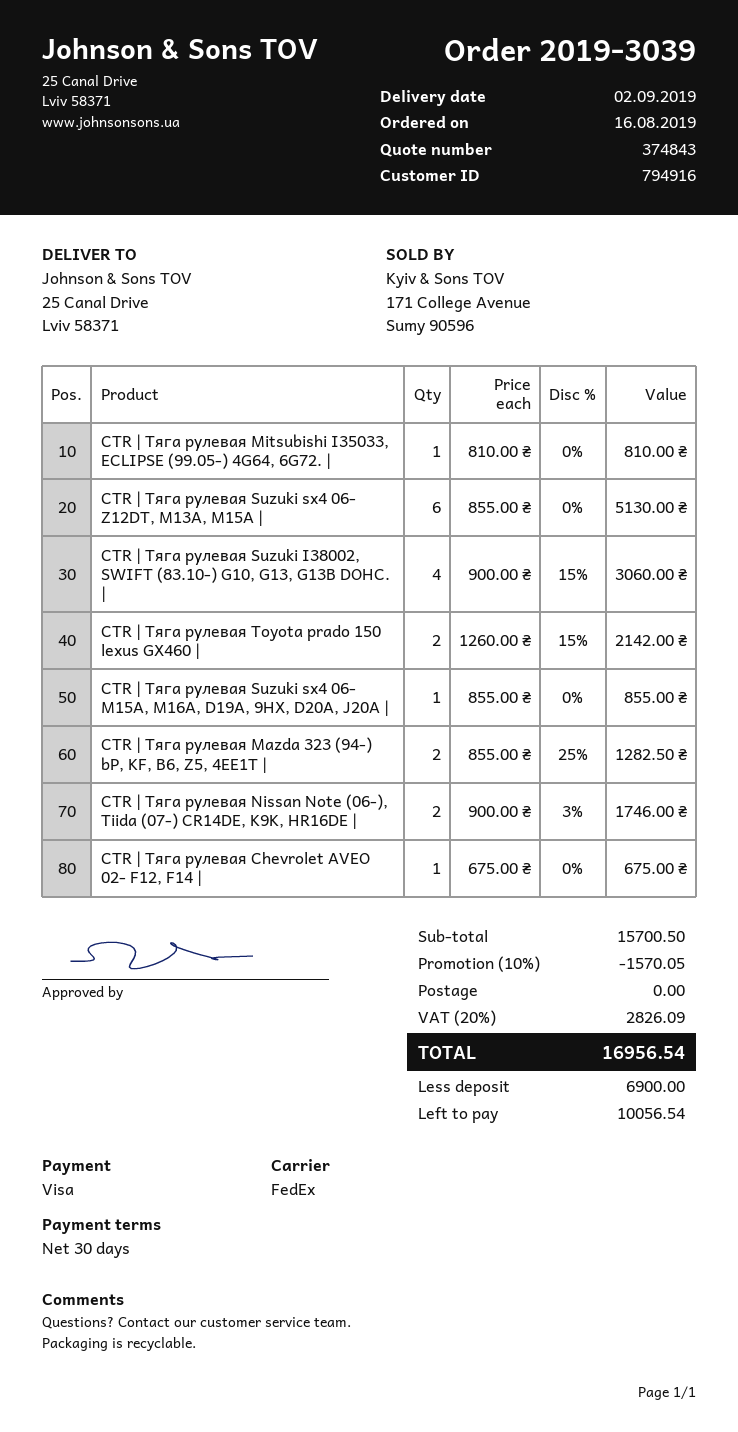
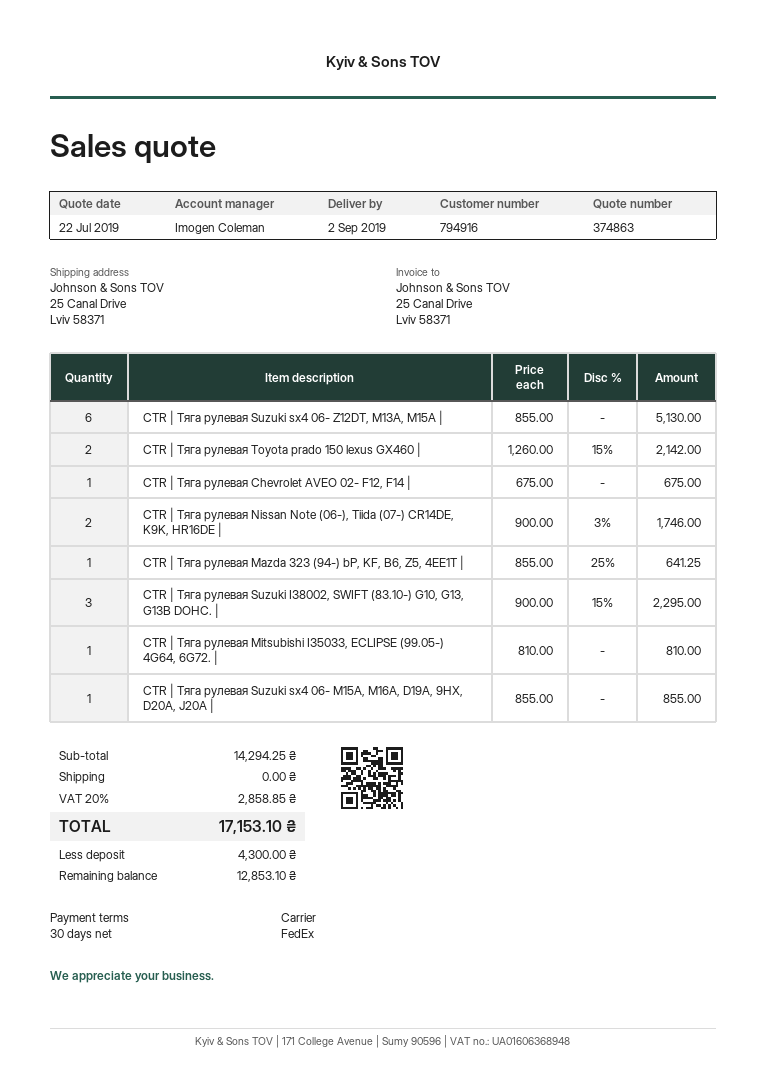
quote number: 374843 -> 374863
CTR | Тяга рулевая Suzuki I38002, SWIFT (83.10-) G10, G13, G13B DOHC. |: 4 x 900.00 - 15% = 3060.00 -> 3 x 900.00 - 15% = 2295.00
CTR | Тяга рулевая Mazda 323 (94-) bP, KF, B6, Z5, 4EE1T |: 2 x 855.00 - 25% = 1282.50 -> 1 x 855.00 - 25% = 641.25
subtotal: 15700.50 -> 14294.25
discount: 10% = 1570.05 -> none
tax: 20% = 2826.09 -> 20% = 2858.85
total: 16956.54 -> 17153.10
deposit: 6900.00 -> 4300.00
balance: 10056.54 -> 12853.10

